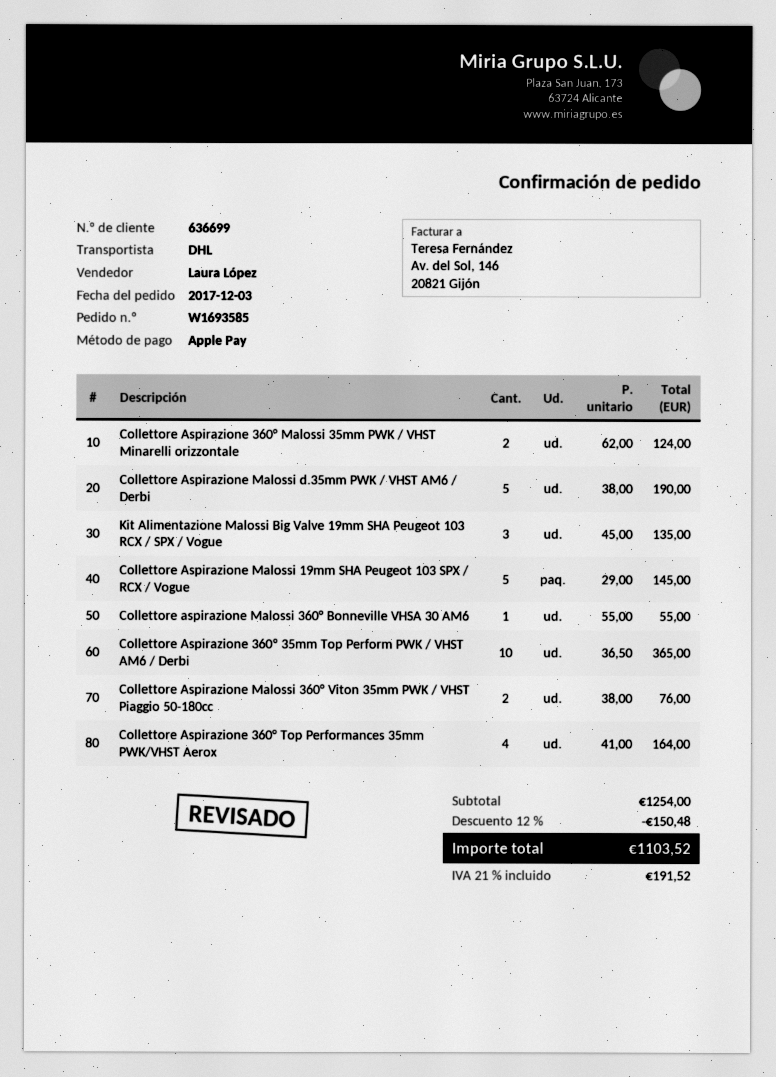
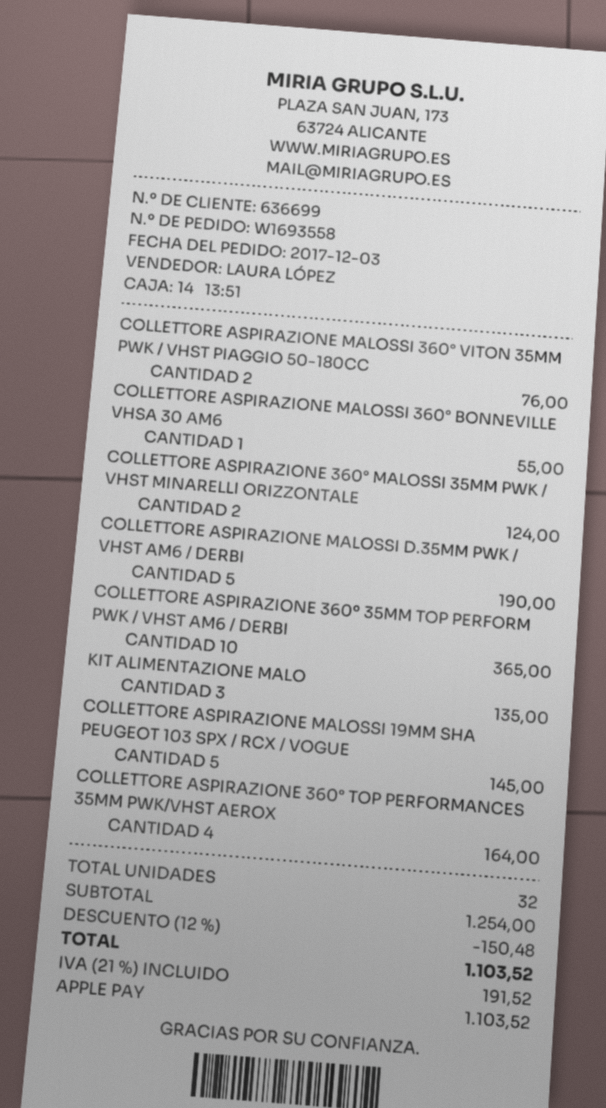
order number: W1693585 -> W1693558

